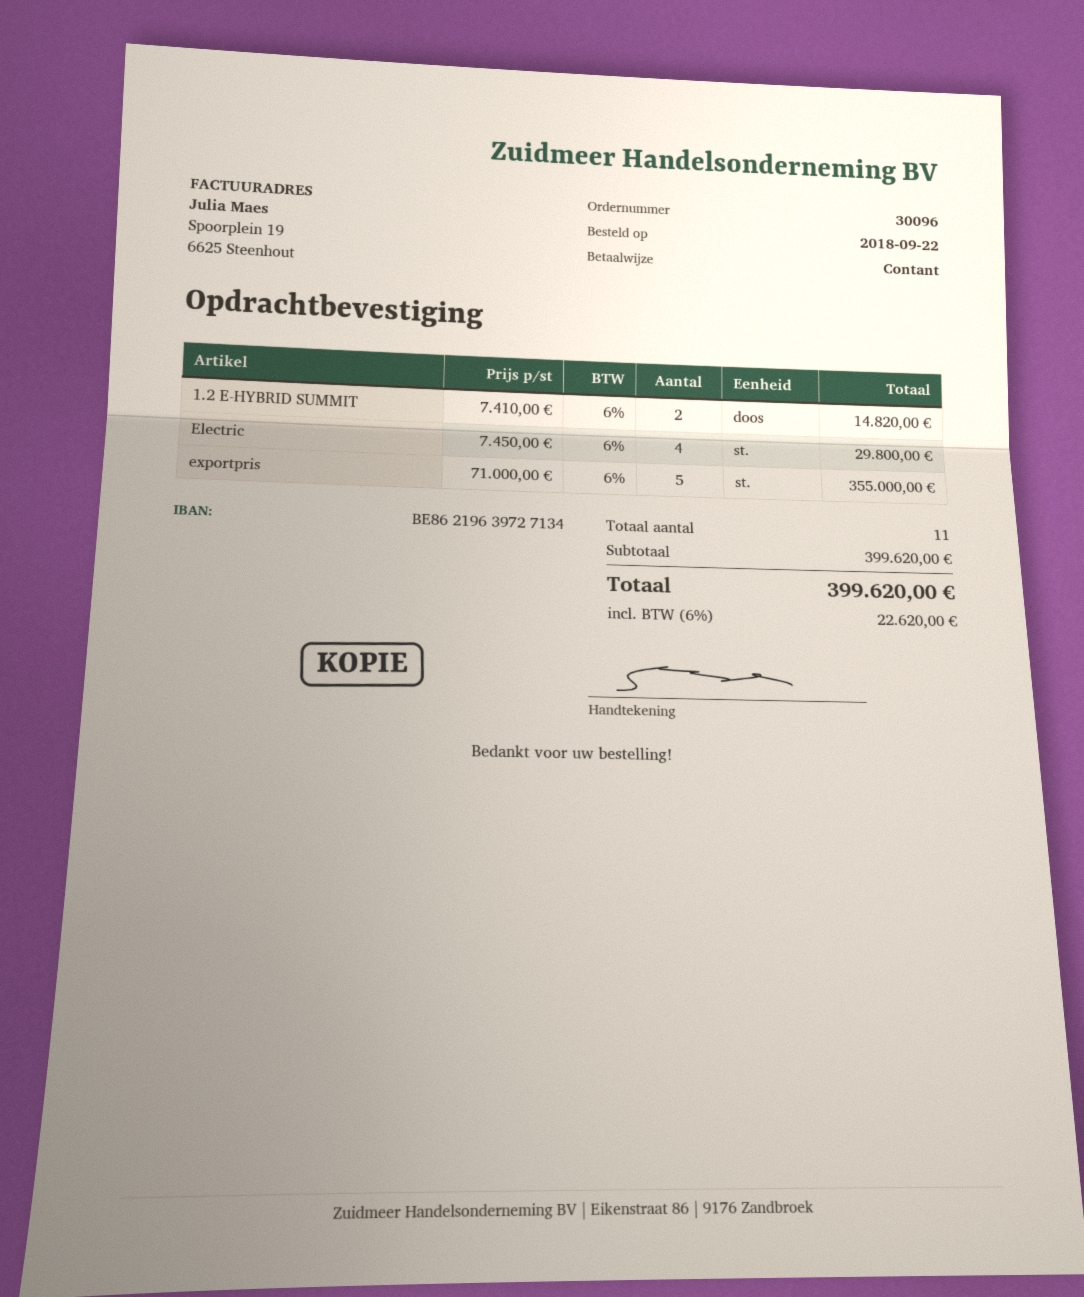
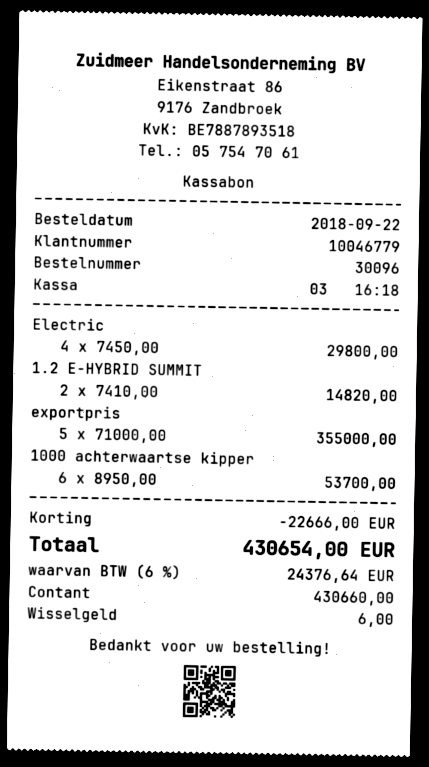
1000 achterwaartse kipper: none -> 6 x 8950.00 = 53700.00
discount: none -> 22666.00
tax: 6% = 22620.00 -> 6% = 24376.64
total: 399620.00 -> 430654.00

